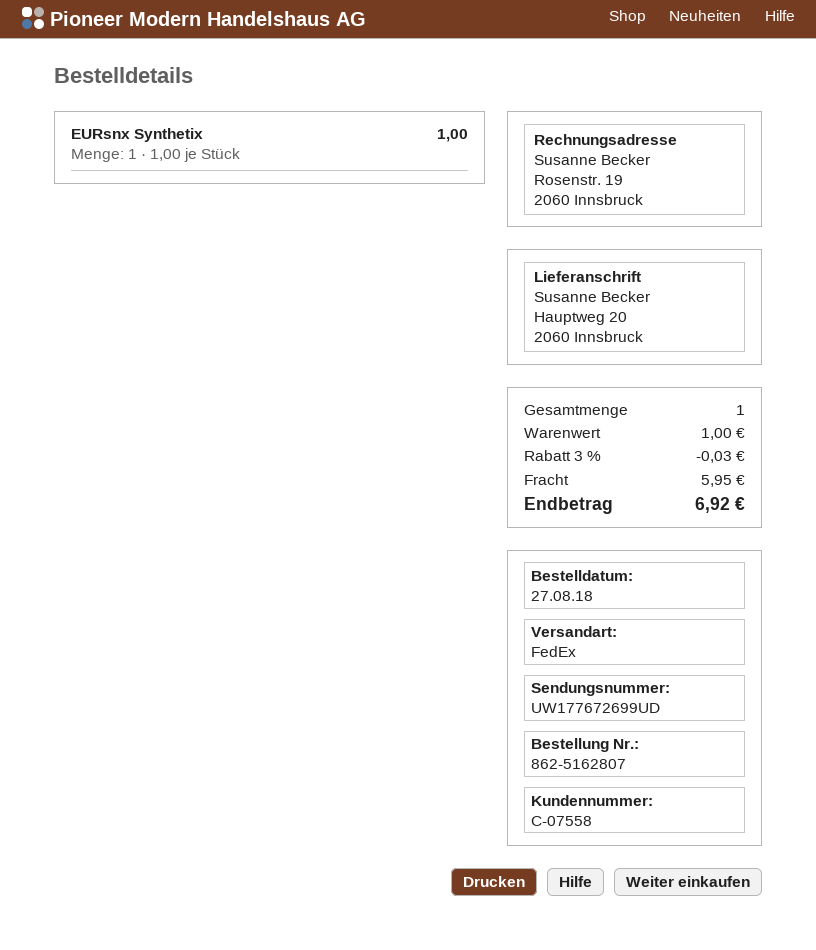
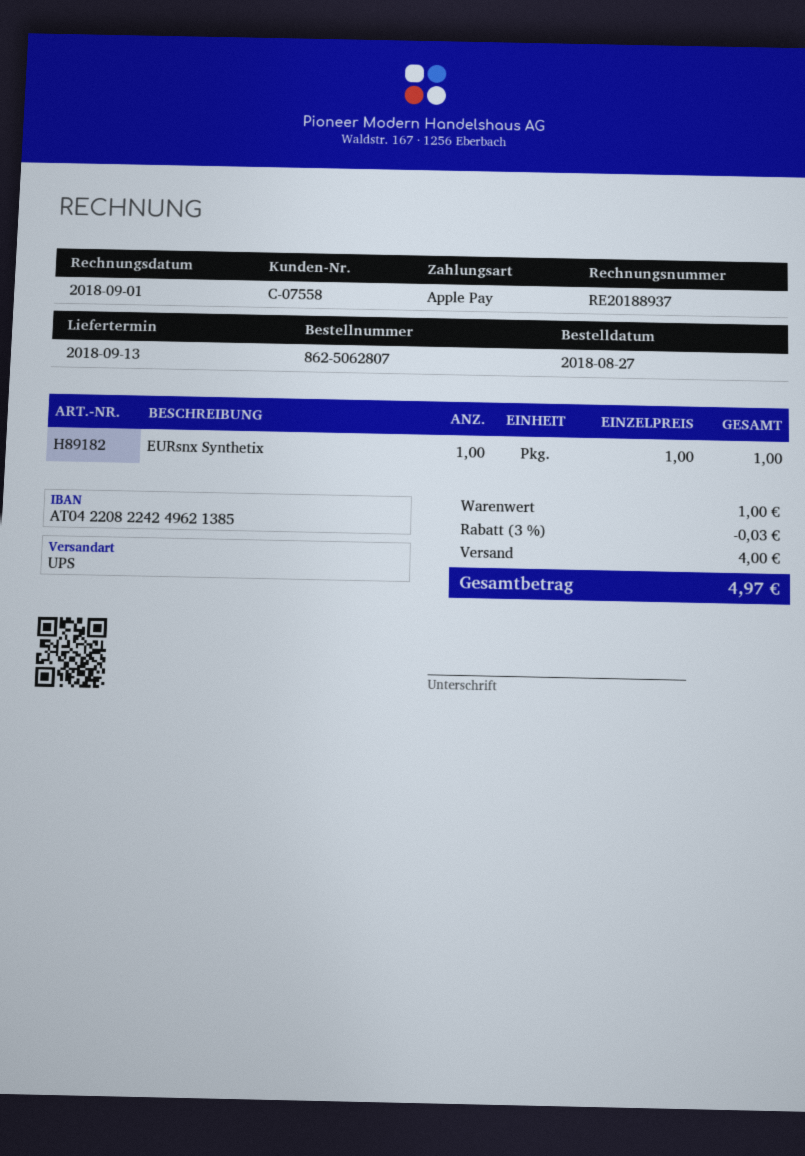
order number: 862-5162807 -> 862-5062807
shipping method: FedEx -> UPS
shipping: 5.95 -> 4.00
total: 6.92 -> 4.97

